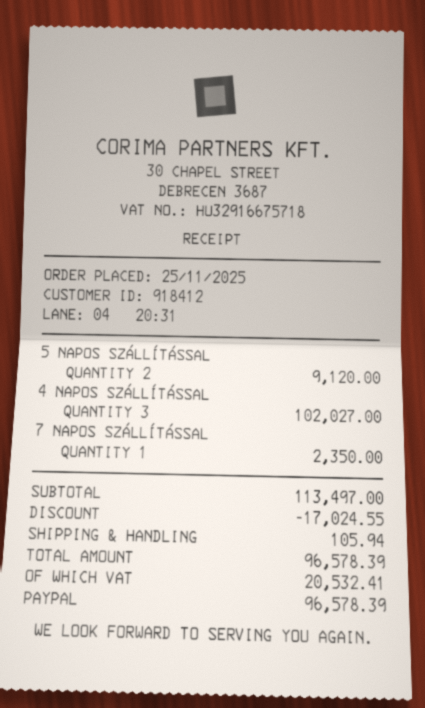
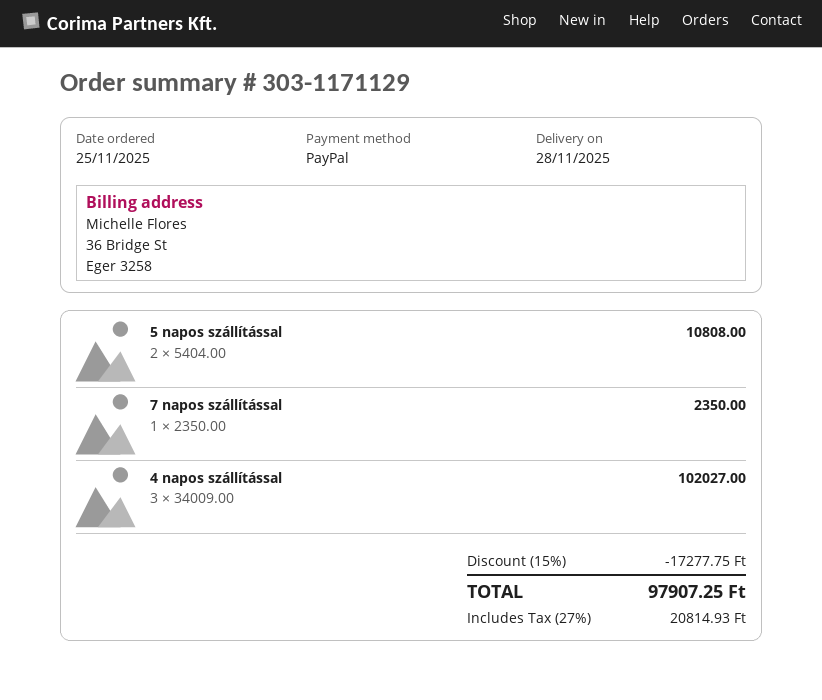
5 NAPOS SZÁLLÍTÁSSAL: 2 for 9120.00 -> 2 for 10808.00
discount: 17024.55 -> 17277.75
shipping: 105.94 -> none
tax: 20532.41 -> 20814.93
total: 96578.39 -> 97907.25

